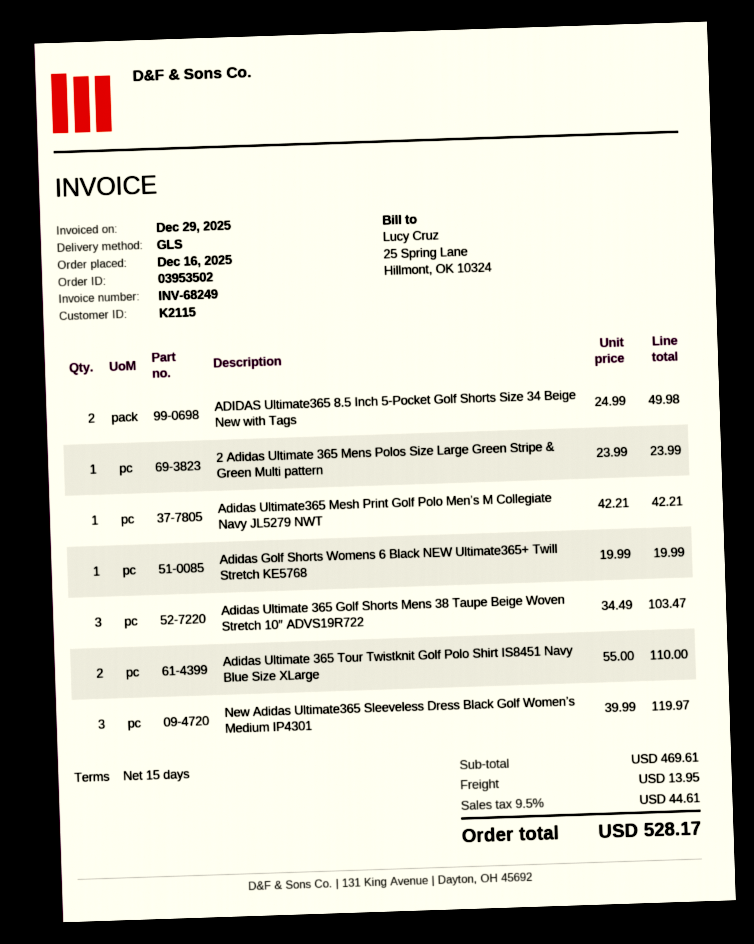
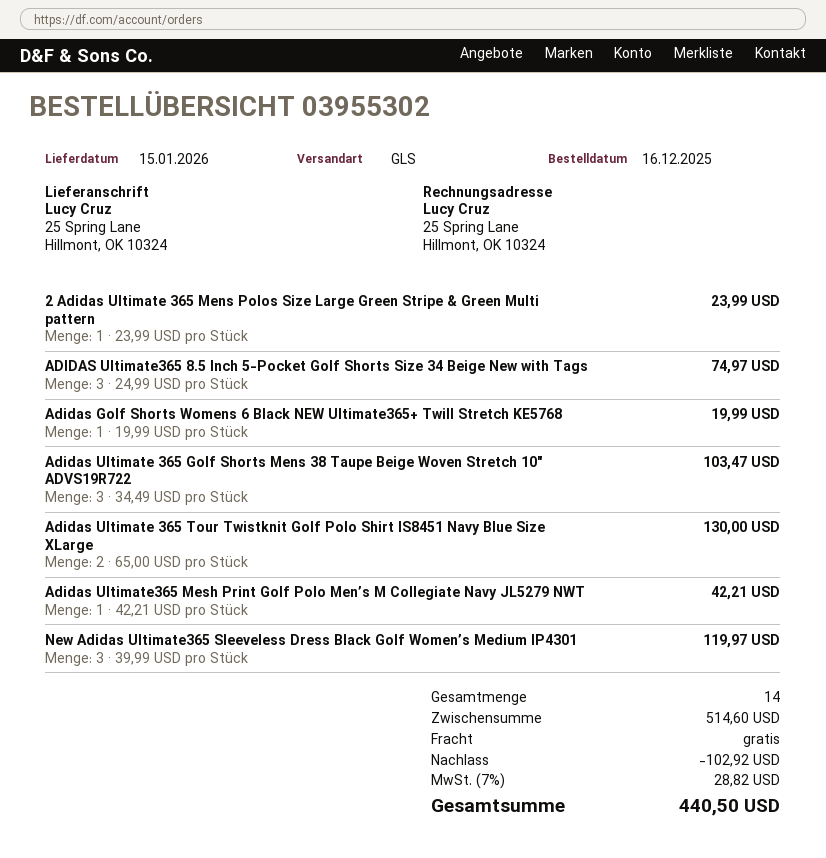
order number: 03953502 -> 03955302
ADIDAS Ultimate365 8.5 Inch 5-Pocket Golf Shorts Size 34 Beige New with Tags: 2 x 24.99 = 49.98 -> 3 x 24.99 = 74.97
Adidas Ultimate 365 Tour Twistknit Golf Polo Shirt IS8451 Navy Blue Size XLarge: 2 x 55.00 = 110.00 -> 2 x 65.00 = 130.00
subtotal: 469.61 -> 514.60
discount: none -> 102.92
shipping: 13.95 -> 0.00
tax: 9.5% = 44.61 -> 7% = 28.82
total: 528.17 -> 440.50

